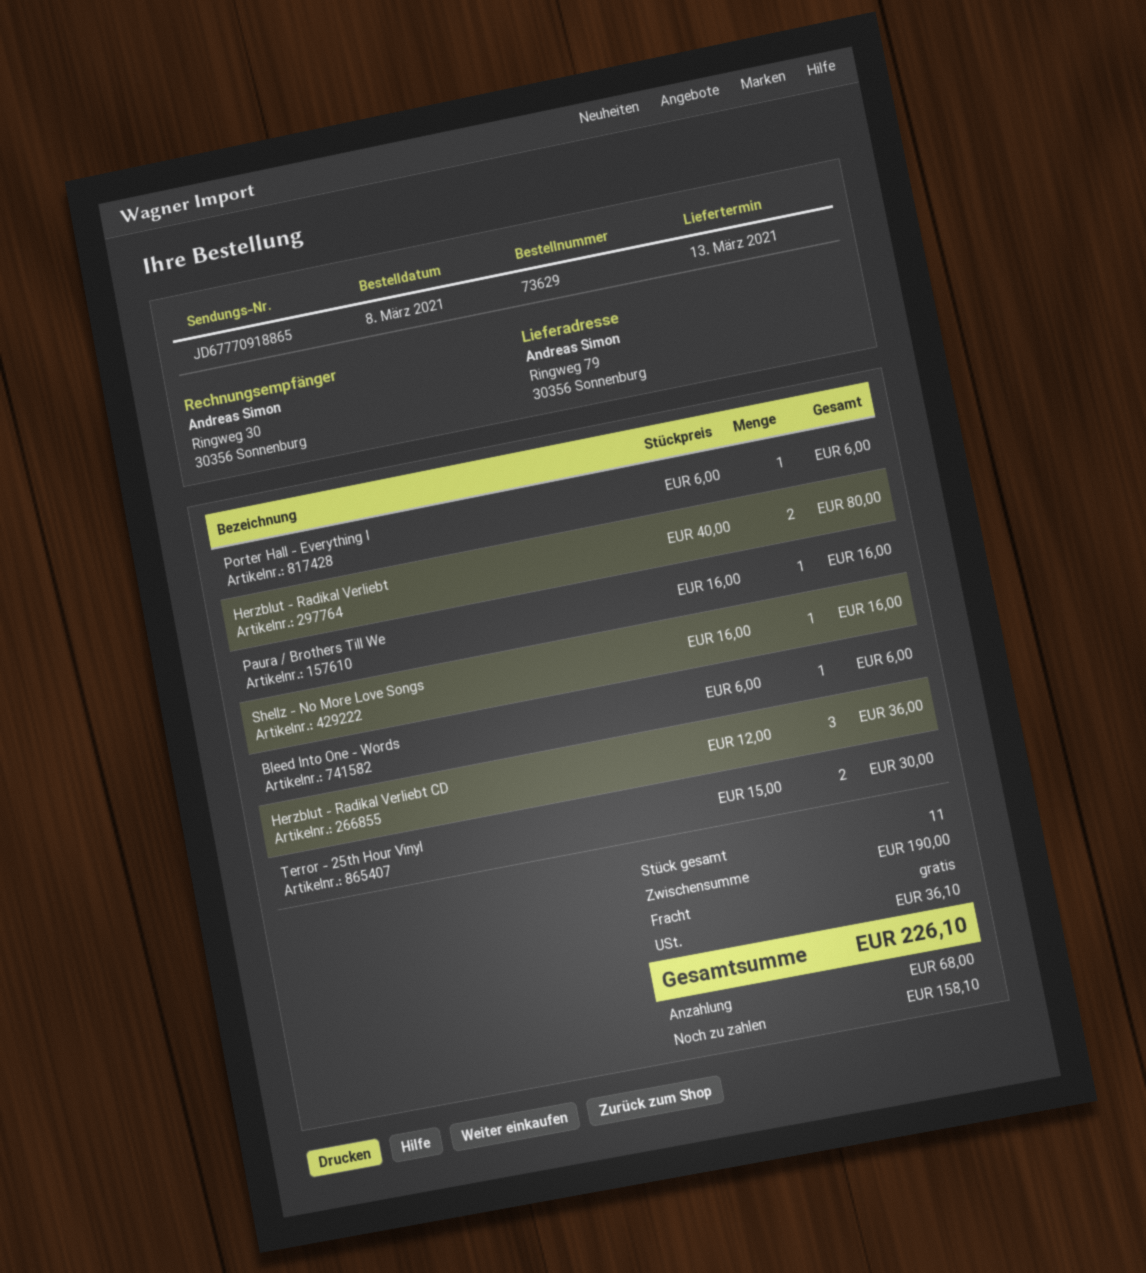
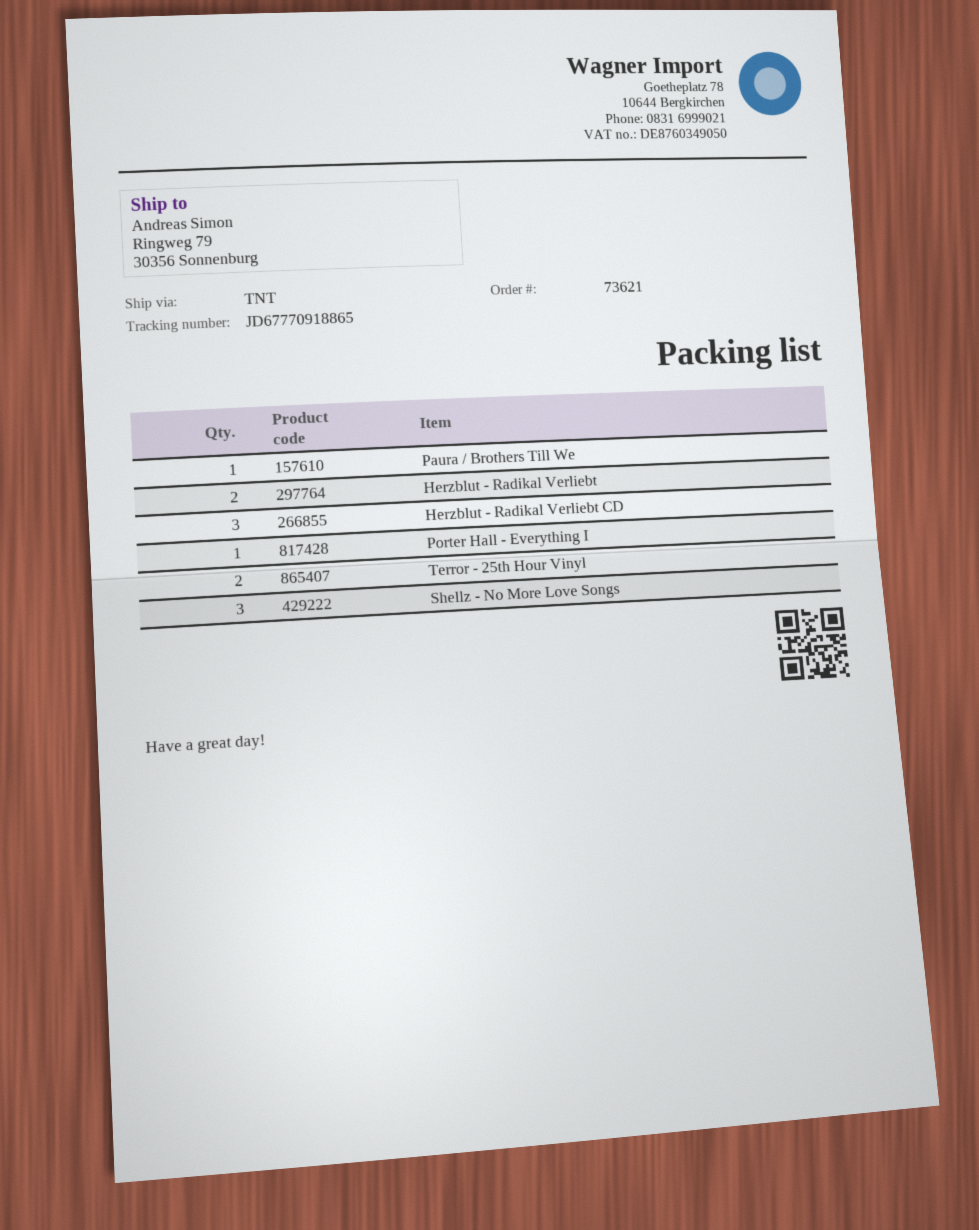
order number: 73629 -> 73621
Shellz - No More Love Songs: 1 -> 3
Bleed Into One - Words: 1 -> none

